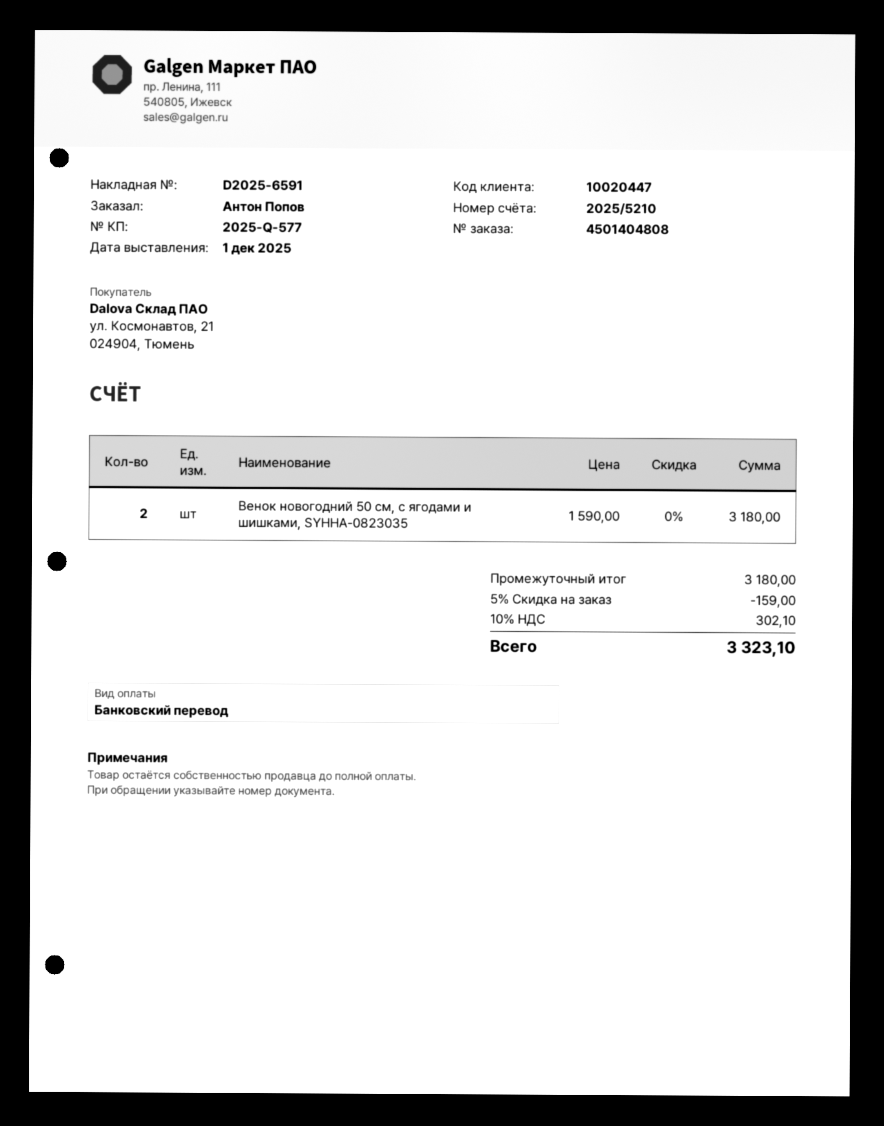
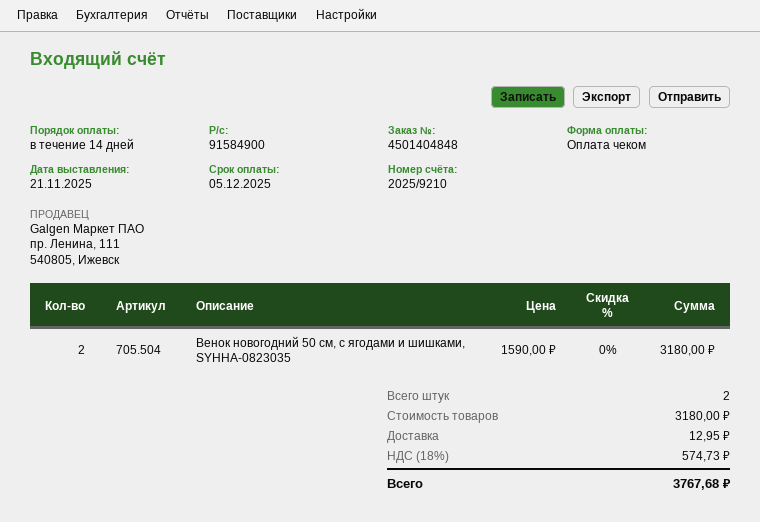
order number: 4501404808 -> 4501404848
invoice number: 2025/5210 -> 2025/9210
invoice date: 2025-12-01 -> 2025-11-21
payment method: bank transfer -> cheque
discount: 5% = 159.00 -> none
shipping: none -> 12.95
tax: 10% = 302.10 -> 18% = 574.73
total: 3323.10 -> 3767.68

